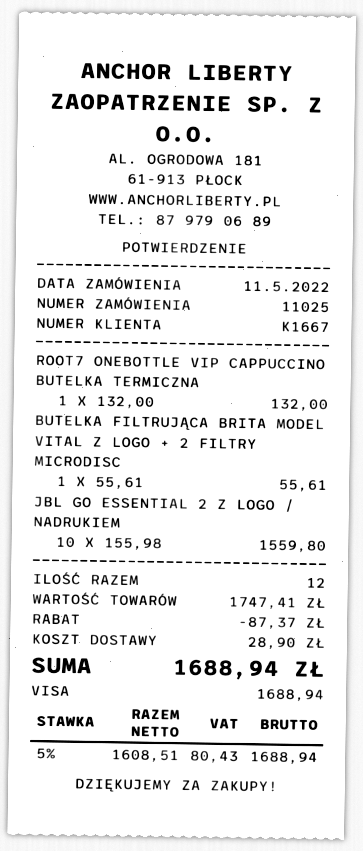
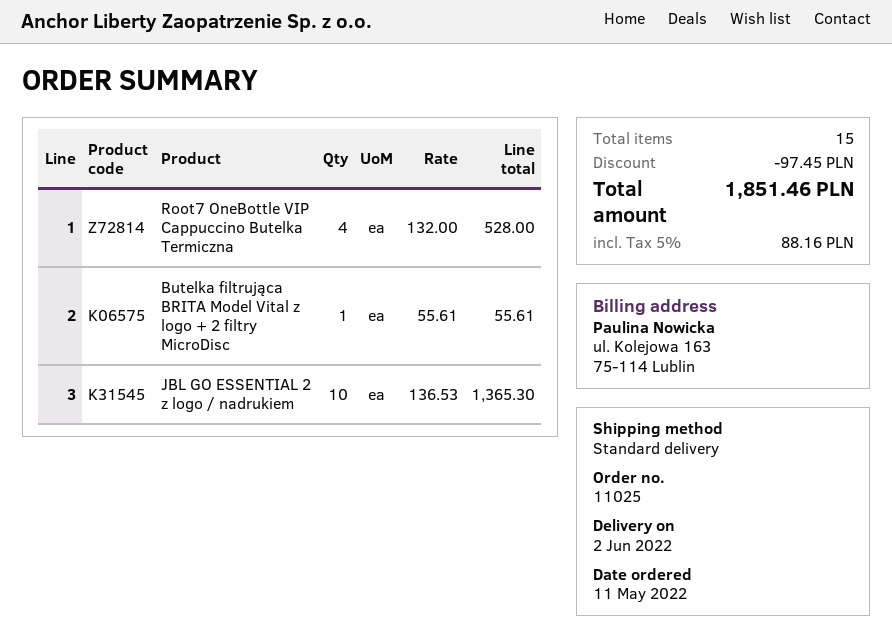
ROOT7 ONEBOTTLE VIP CAPPUCCINO BUTELKA TERMICZNA: 1 x 132.00 = 132.00 -> 4 x 132.00 = 528.00
JBL GO ESSENTIAL 2 Z LOGO / NADRUKIEM: 10 x 155.98 = 1559.80 -> 10 x 136.53 = 1365.30
total quantity: 12 -> 15
discount: 87.37 -> 97.45
shipping: 28.90 -> none
tax: 5% = 80.43 -> 5% = 88.16
total: 1688.94 -> 1851.46

